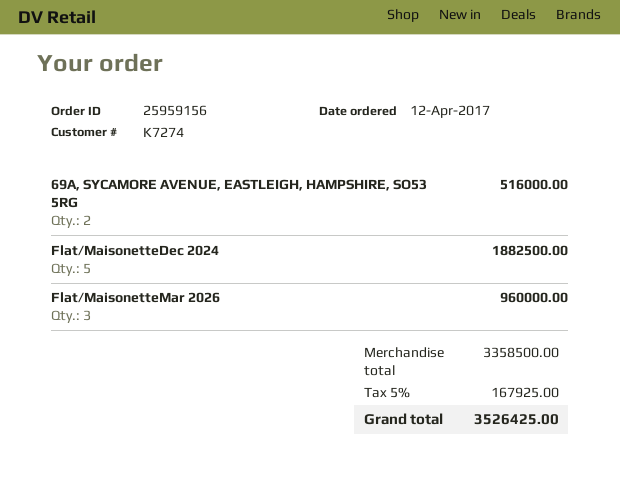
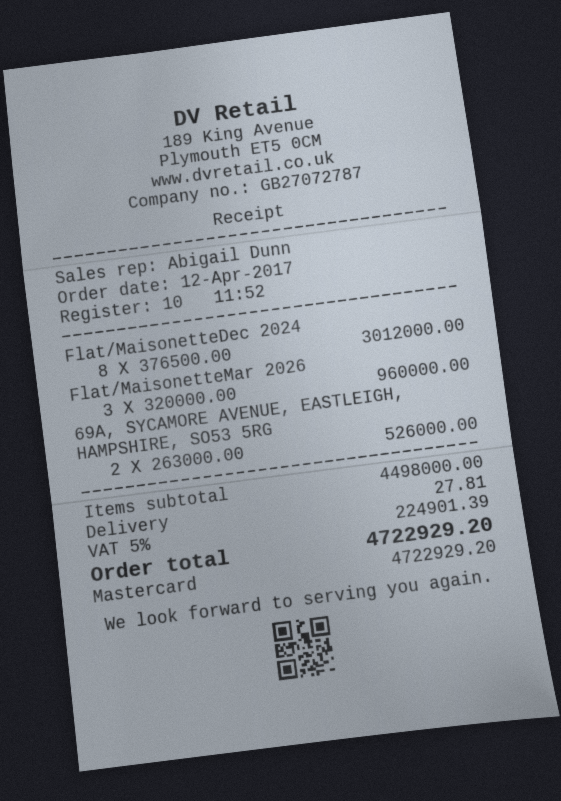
69A, SYCAMORE AVENUE, EASTLEIGH, HAMPSHIRE, SO53 5RG: 2 for 516000.00 -> 2 for 526000.00
Flat/MaisonetteDec 2024: 5 for 1882500.00 -> 8 for 3012000.00
subtotal: 3358500.00 -> 4498000.00
shipping: none -> 27.81
tax: 5% = 167925.00 -> 5% = 224901.39
total: 3526425.00 -> 4722929.20

